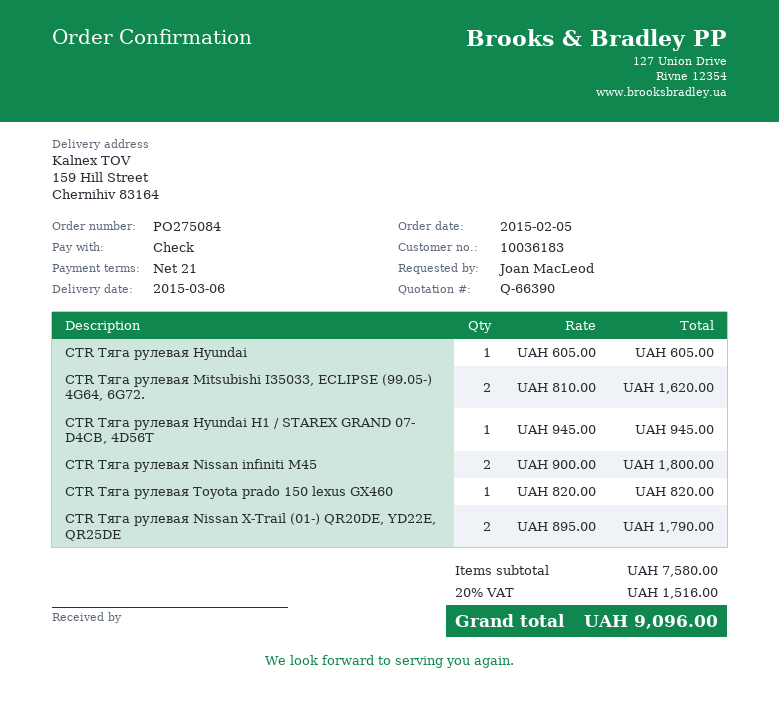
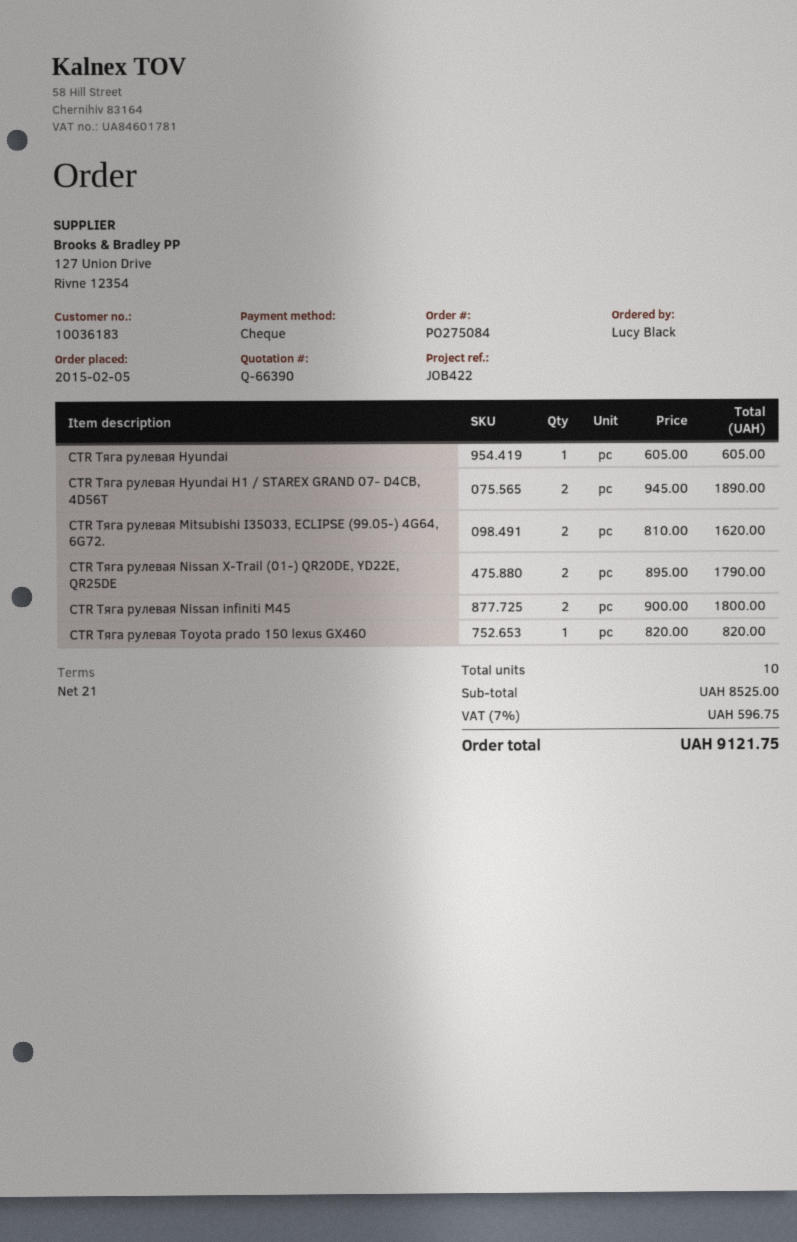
ordered by: Joan MacLeod -> Lucy Black
CTR Тяга рулевая Hyundai H1 / STAREX GRAND 07- D4CB, 4D56T: 1 x 945.00 = 945.00 -> 2 x 945.00 = 1890.00
subtotal: 7580.00 -> 8525.00
tax: 20% = 1516.00 -> 7% = 596.75
total: 9096.00 -> 9121.75

